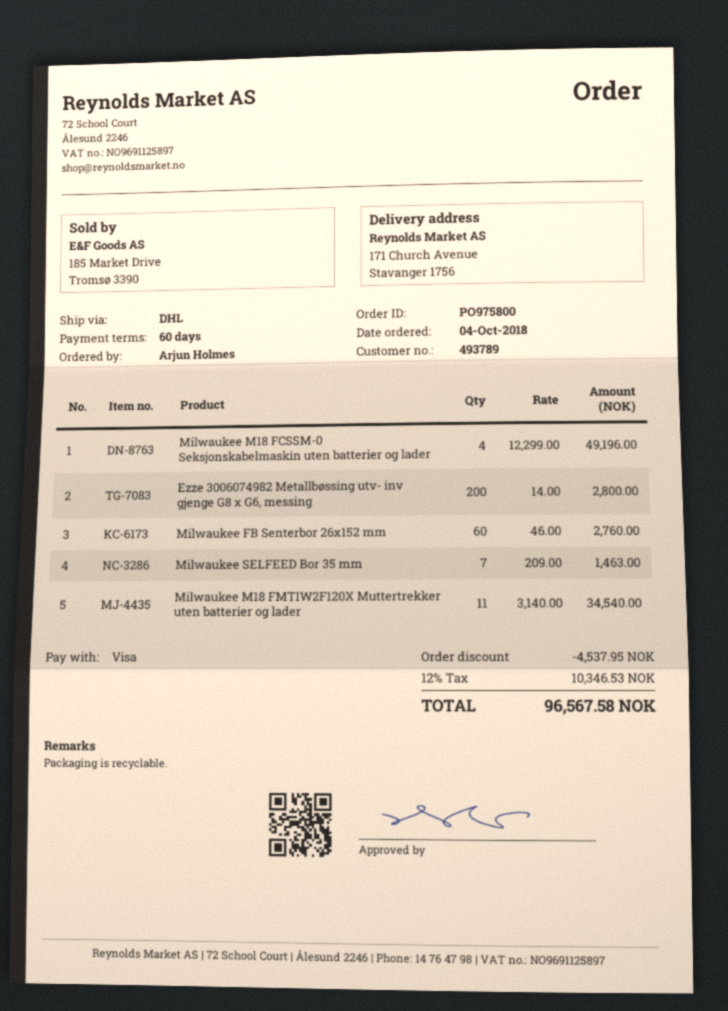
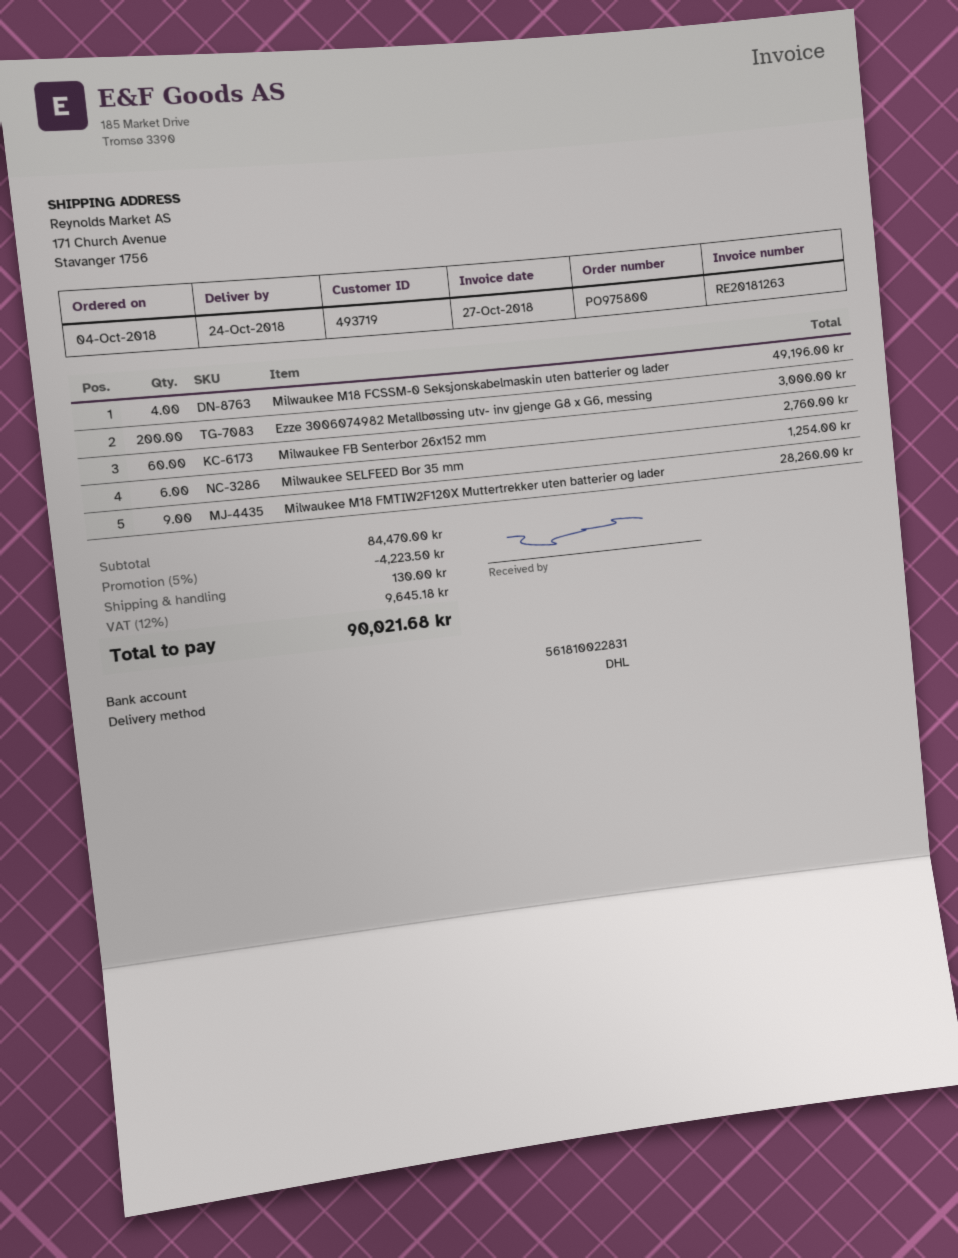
customer number: 493789 -> 493719
Ezze 3006074982 Metallbøssing utv- inv gjenge G8 x G6, messing: 200 for 2800.00 -> 200 for 3000.00
Milwaukee SELFEED Bor 35 mm: 7 for 1463.00 -> 6 for 1254.00
Milwaukee M18 FMTIW2F120X Muttertrekker uten batterier og lader: 11 for 34540.00 -> 9 for 28260.00
discount: 4537.95 -> 4223.50
shipping: none -> 130.00
tax: 12% = 10346.53 -> 12% = 9645.18
total: 96567.58 -> 90021.68

